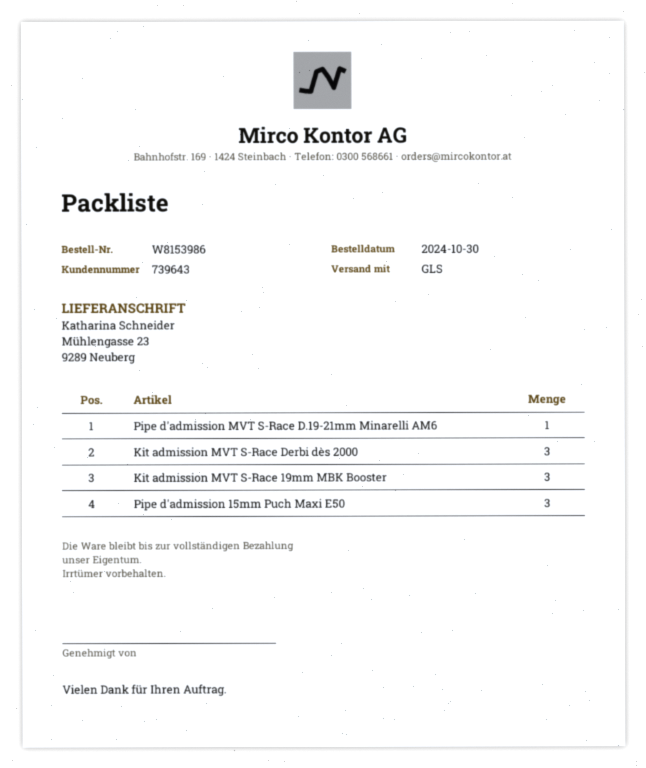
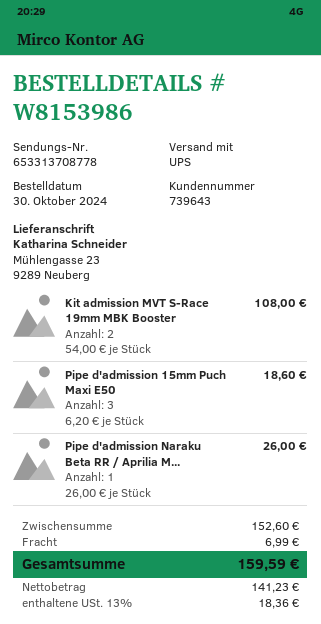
shipping method: GLS -> UPS
Pipe d'admission MVT S-Race D.19-21mm Minarelli AM6: 1 -> none
Kit admission MVT S-Race Derbi dès 2000: 3 -> none
Kit admission MVT S-Race 19mm MBK Booster: 3 -> 2
Pipe d'admission Naraku Beta RR / Aprilia M...: none -> 1

